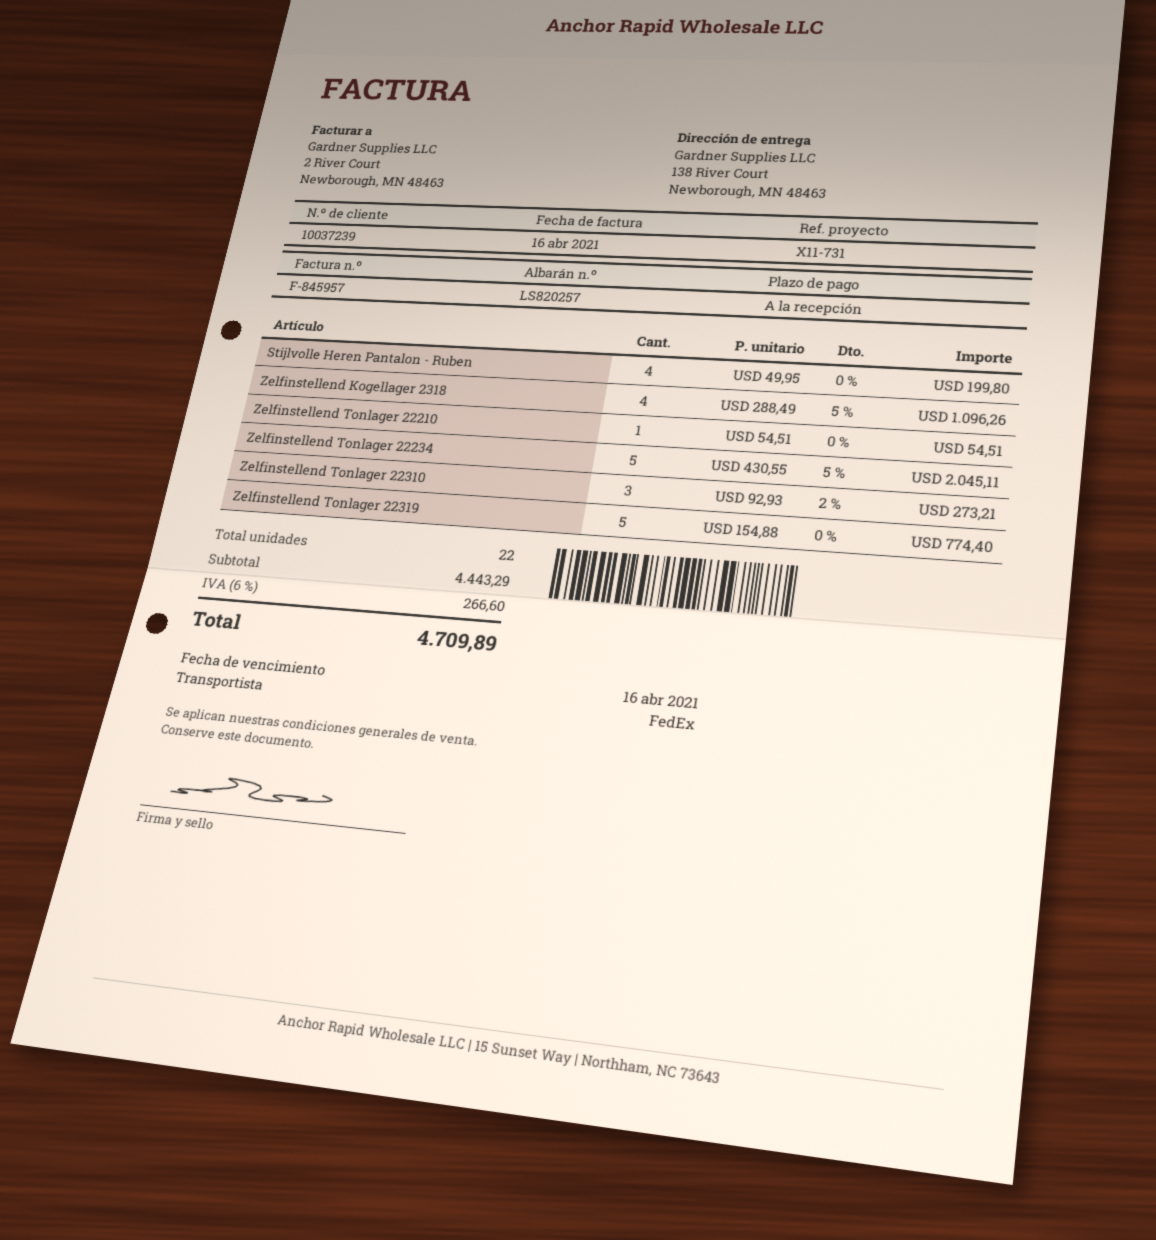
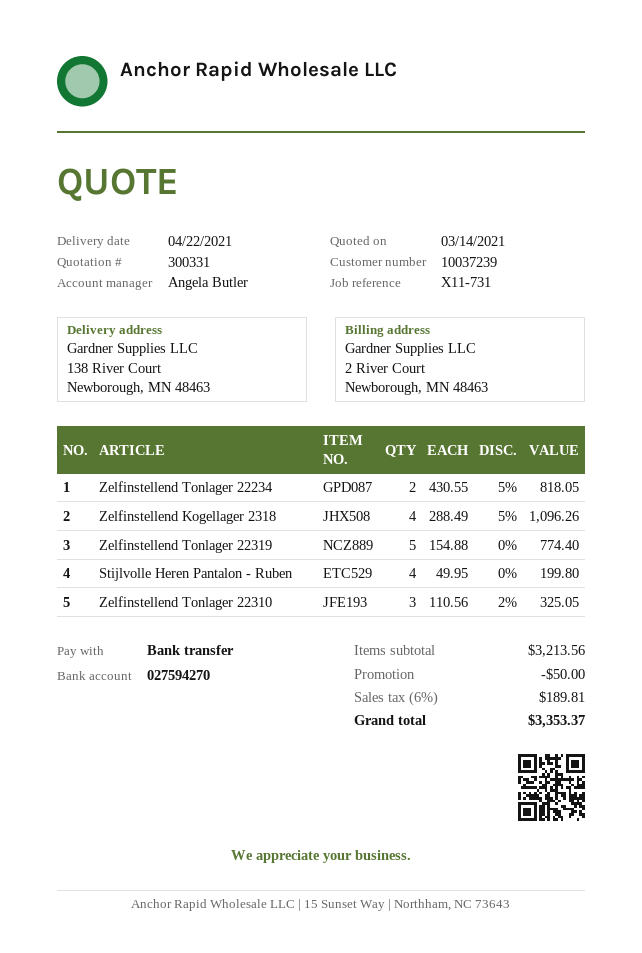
Zelfinstellend Tonlager 22210: 1 x 54.51 = 54.51 -> none
Zelfinstellend Tonlager 22234: 5 x 430.55 - 5% = 2045.11 -> 2 x 430.55 - 5% = 818.05
Zelfinstellend Tonlager 22310: 3 x 92.93 - 2% = 273.21 -> 3 x 110.56 - 2% = 325.05
subtotal: 4443.29 -> 3213.56
discount: none -> 50.00
tax: 6% = 266.60 -> 6% = 189.81
total: 4709.89 -> 3353.37

